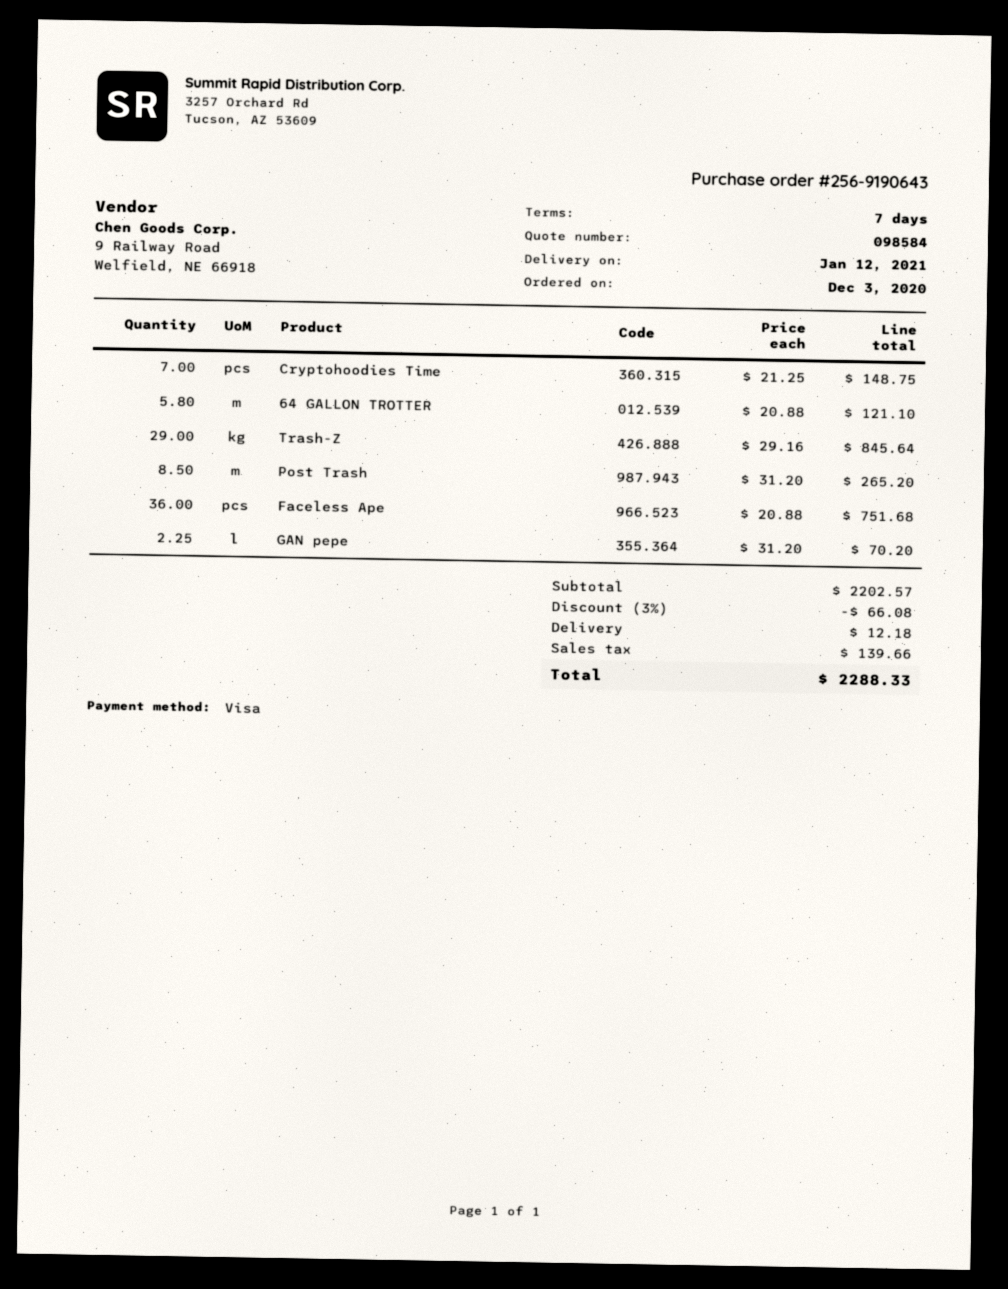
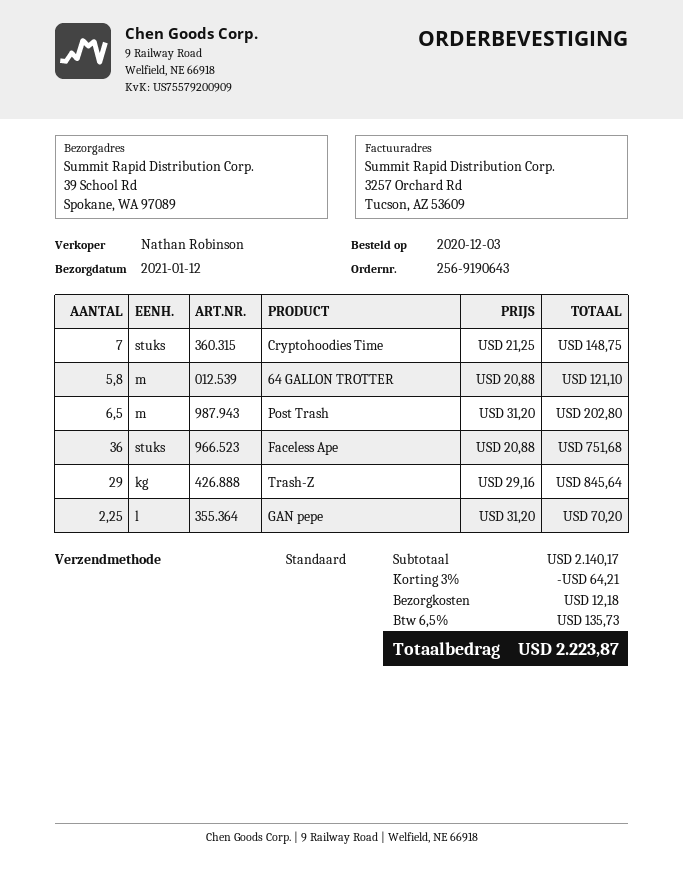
Post Trash: 8.5 x 31.20 = 265.20 -> 6.5 x 31.20 = 202.80
subtotal: 2202.57 -> 2140.17
discount: 3% = 66.08 -> 3% = 64.21
tax: 139.66 -> 135.73
total: 2288.33 -> 2223.87

